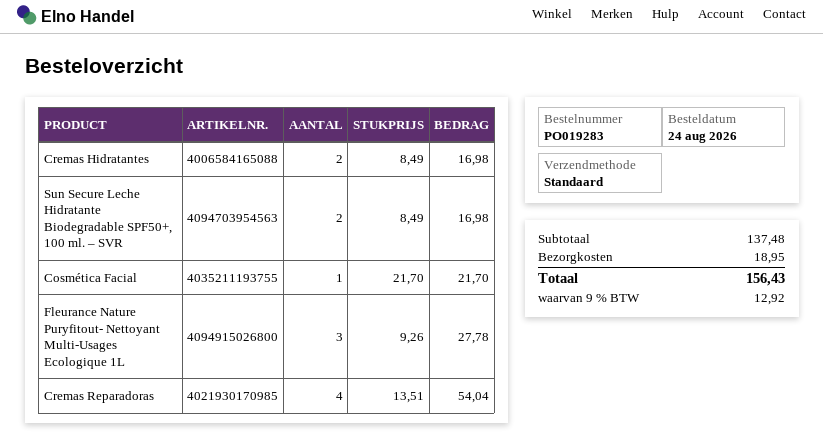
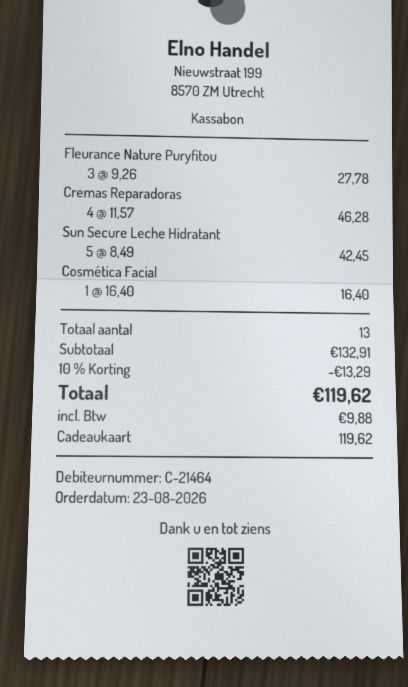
order date: 2026-08-24 -> 2026-08-23
Cremas Hidratantes: 2 x 8.49 = 16.98 -> none
Sun Secure Leche Hidratante Biodegradable SPF50+, 100 ml. – SVR: 2 x 8.49 = 16.98 -> 5 x 8.49 = 42.45
Cosmética Facial: 1 x 21.70 = 21.70 -> 1 x 16.40 = 16.40
Cremas Reparadoras: 4 x 13.51 = 54.04 -> 4 x 11.57 = 46.28
subtotal: 137.48 -> 132.91
discount: none -> 10% = 13.29
shipping: 18.95 -> none
tax: 12.92 -> 9.88
total: 156.43 -> 119.62

